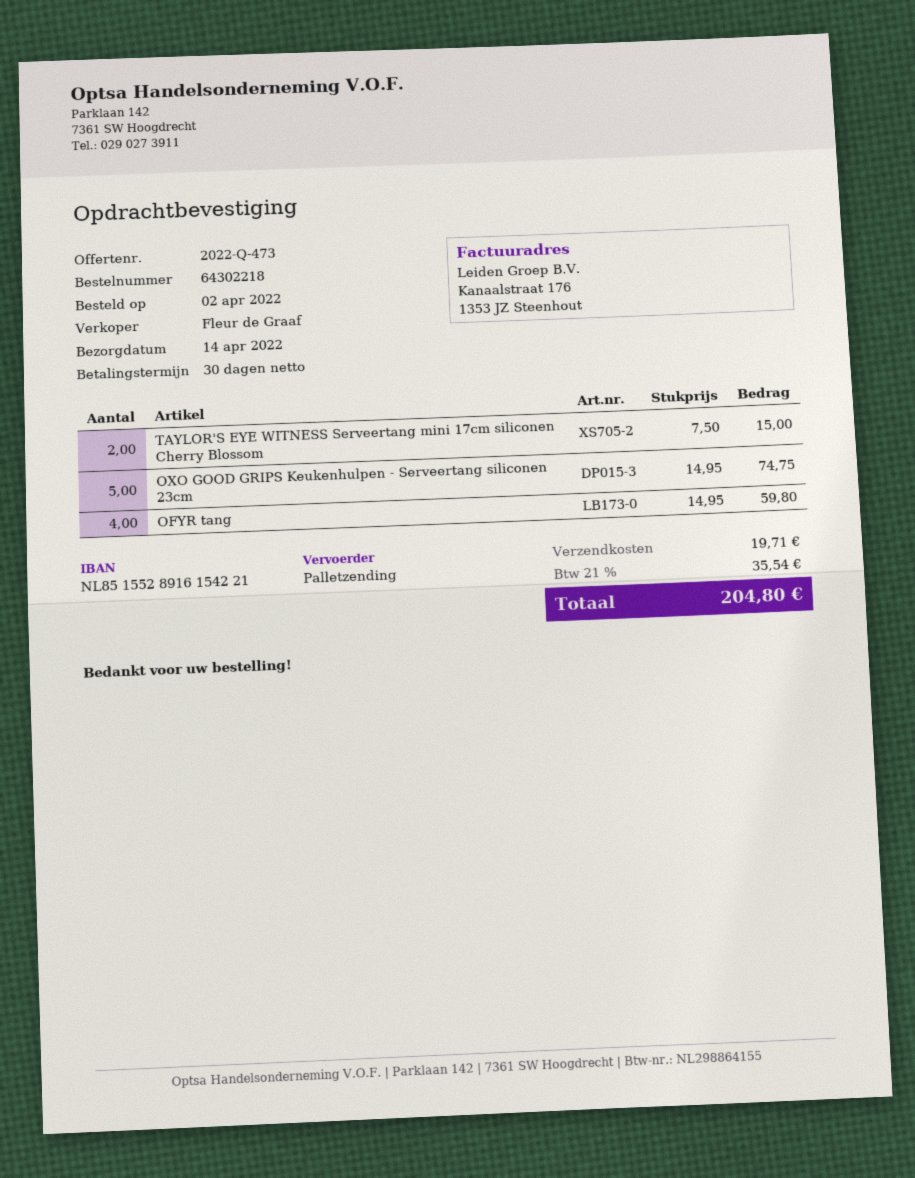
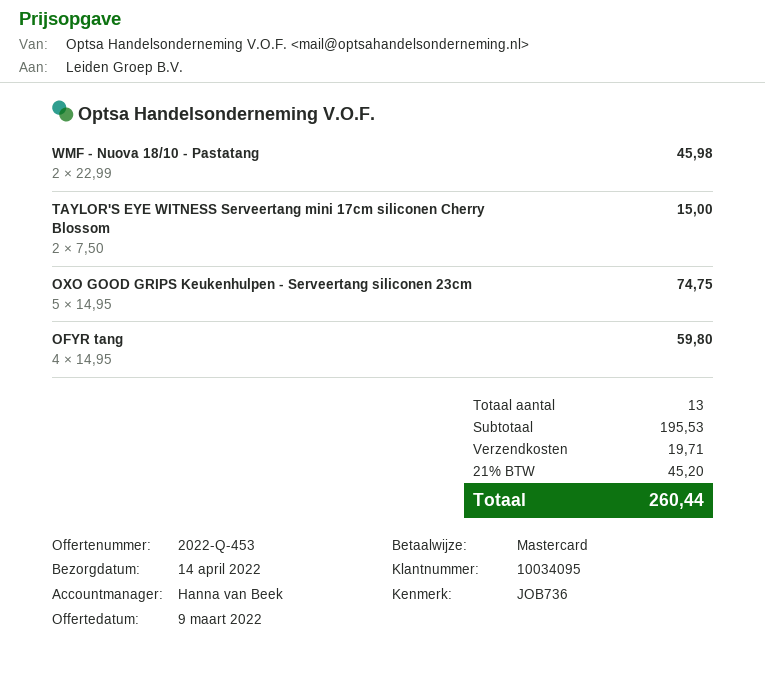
quote number: 2022-Q-473 -> 2022-Q-453
sales rep: Fleur de Graaf -> Hanna van Beek
WMF - Nuova 18/10 - Pastatang: none -> 2 x 22.99 = 45.98
tax: 21% = 35.54 -> 21% = 45.20
total: 204.80 -> 260.44

